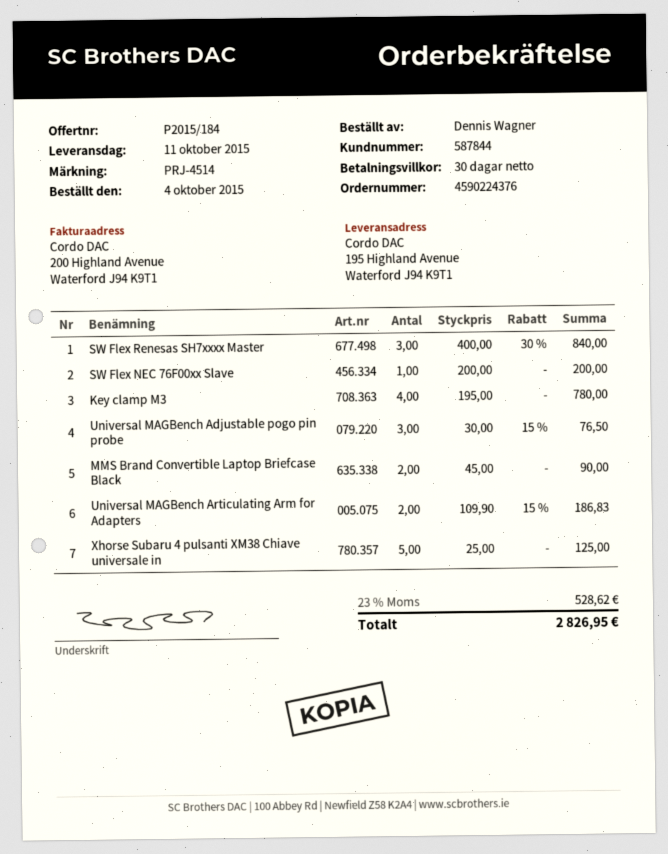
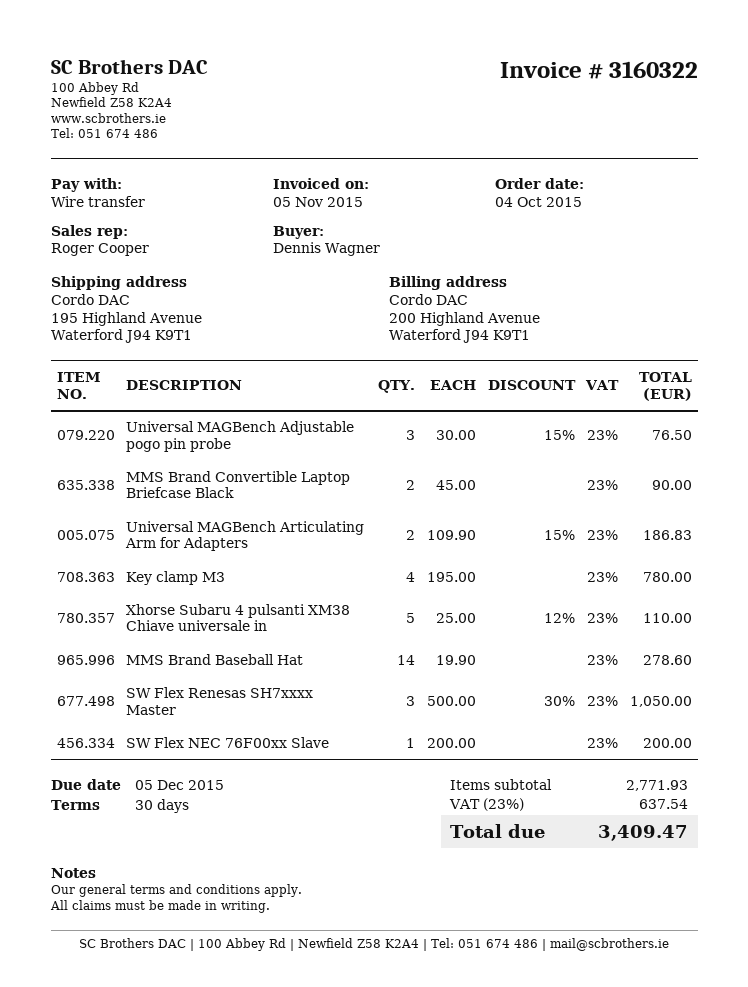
SW Flex Renesas SH7xxxx Master: 3 x 400.00 - 30% = 840.00 -> 3 x 500.00 - 30% = 1050.00
Xhorse Subaru 4 pulsanti XM38 Chiave universale in: 5 x 25.00 = 125.00 -> 5 x 25.00 - 12% = 110.00
MMS Brand Baseball Hat: none -> 14 x 19.90 = 278.60
tax: 23% = 528.62 -> 23% = 637.54
total: 2826.95 -> 3409.47

